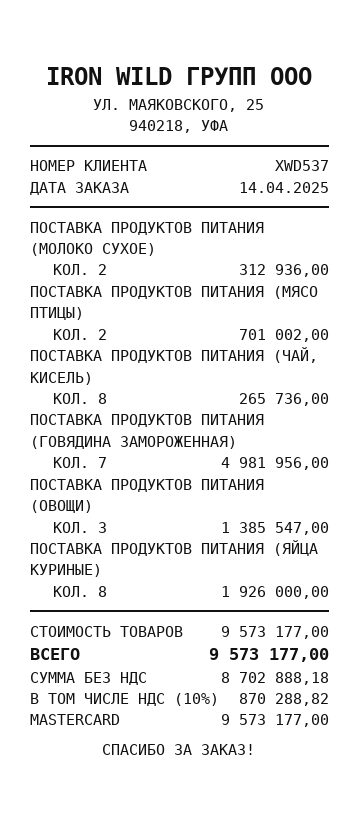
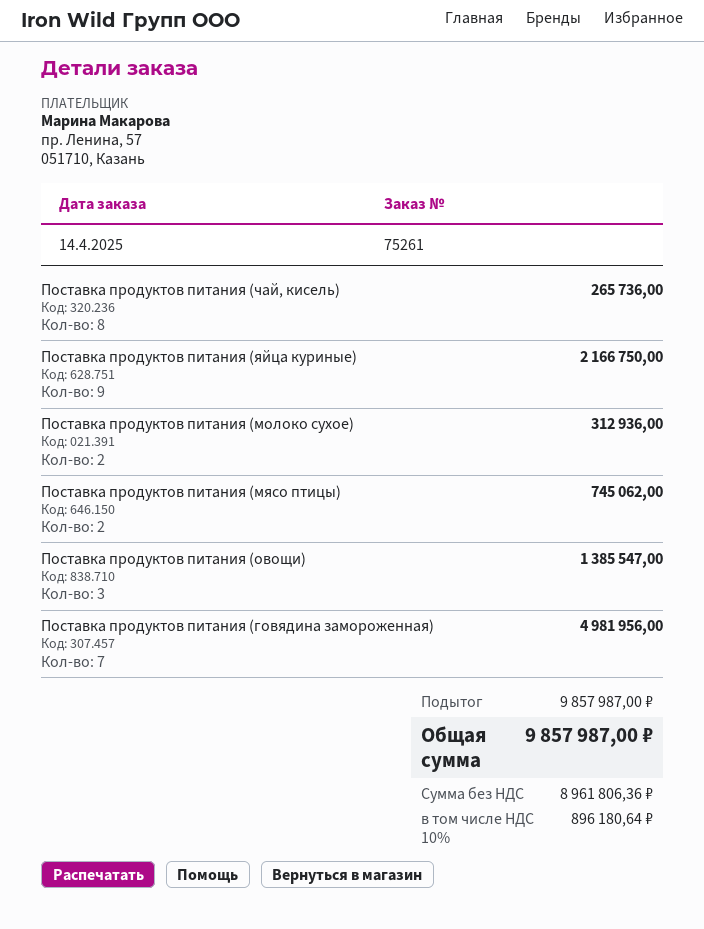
ПОСТАВКА ПРОДУКТОВ ПИТАНИЯ (МЯСО ПТИЦЫ): 2 for 701002.00 -> 2 for 745062.00
ПОСТАВКА ПРОДУКТОВ ПИТАНИЯ (ЯЙЦА КУРИНЫЕ): 8 for 1926000.00 -> 9 for 2166750.00
subtotal: 9573177.00 -> 9857987.00
net: 8702888.18 -> 8961806.36
tax: 10% = 870288.82 -> 10% = 896180.64
total: 9573177.00 -> 9857987.00

